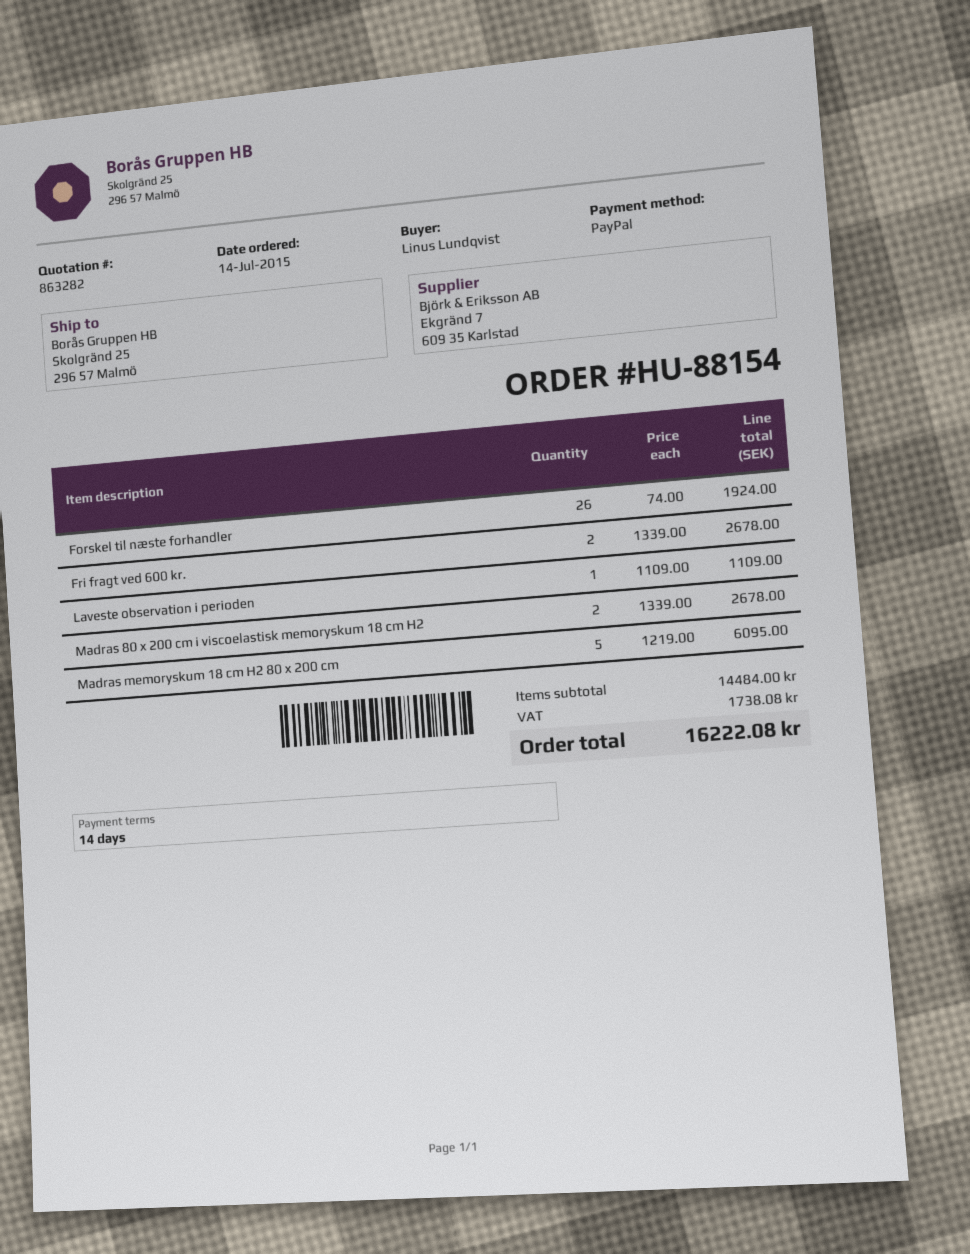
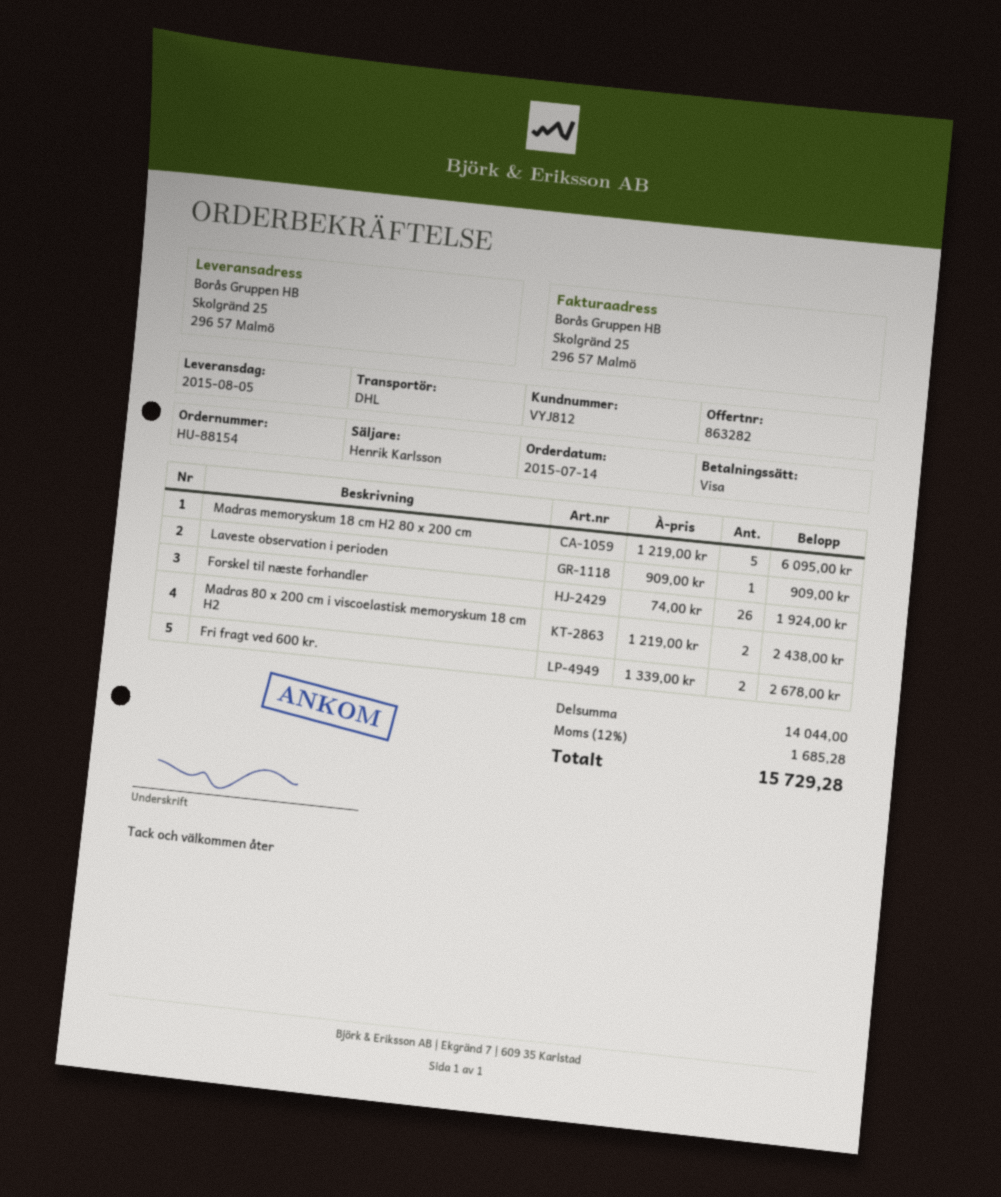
payment method: PayPal -> Visa
Laveste observation i perioden: 1 x 1109.00 = 1109.00 -> 1 x 909.00 = 909.00
Madras 80 x 200 cm i viscoelastisk memoryskum 18 cm H2: 2 x 1339.00 = 2678.00 -> 2 x 1219.00 = 2438.00
subtotal: 14484.00 -> 14044.00
tax: 1738.08 -> 1685.28
total: 16222.08 -> 15729.28

